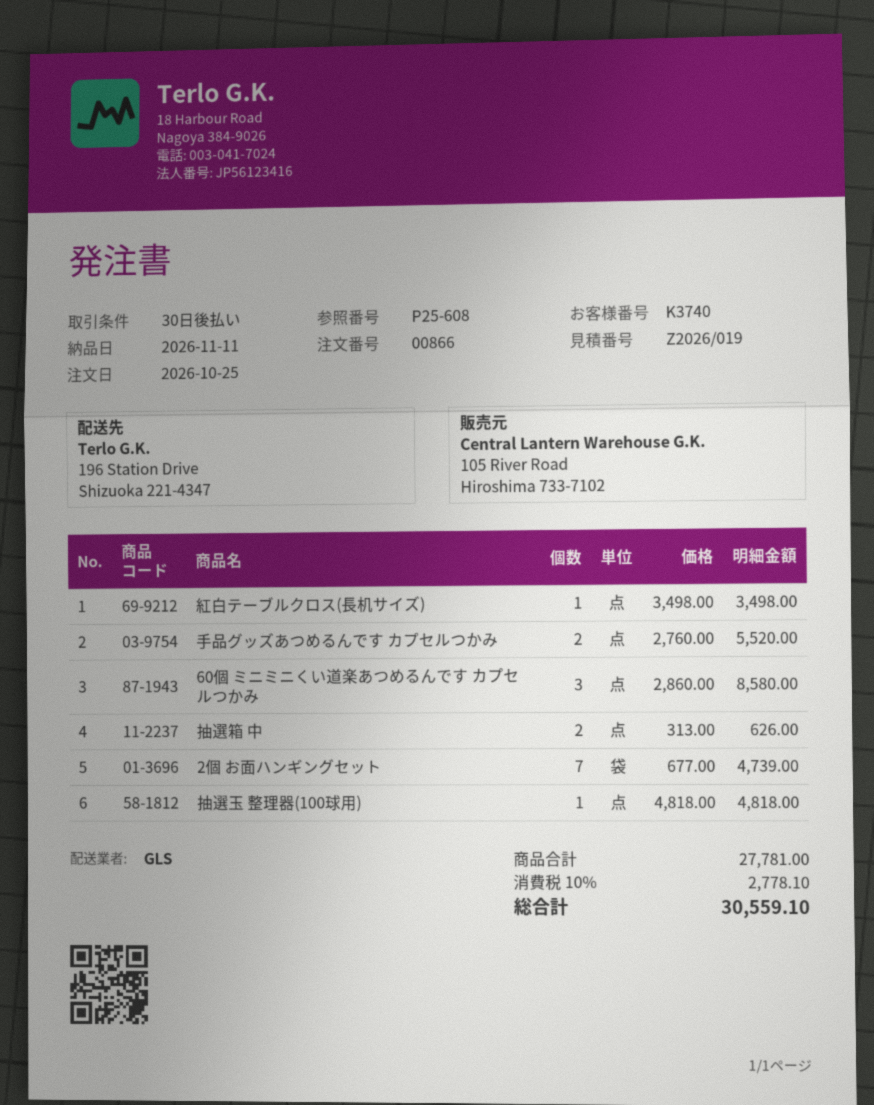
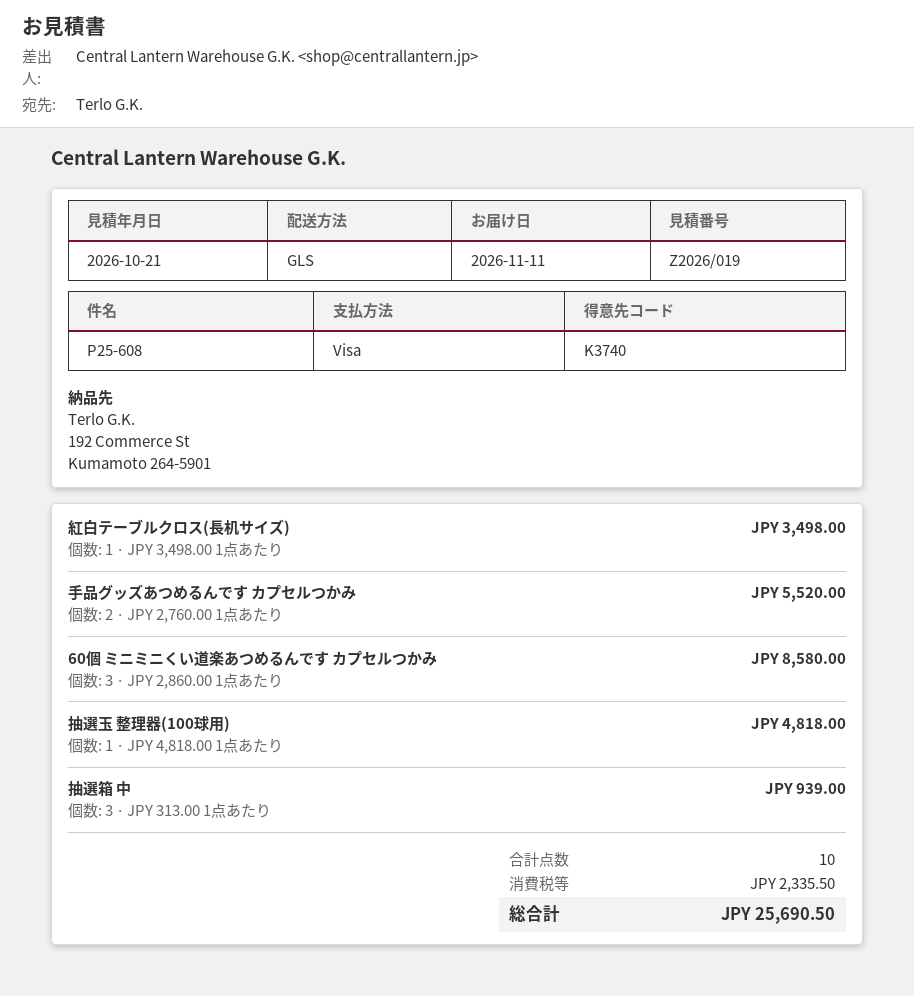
ship to: 196 Station Drive, Shizuoka 221-4347 -> 192 Commerce St, Kumamoto 264-5901
抽選箱 中: 2 x 313.00 = 626.00 -> 3 x 313.00 = 939.00
2個 お面ハンギングセット: 7 x 677.00 = 4739.00 -> none
tax: 2778.10 -> 2335.50
total: 30559.10 -> 25690.50

